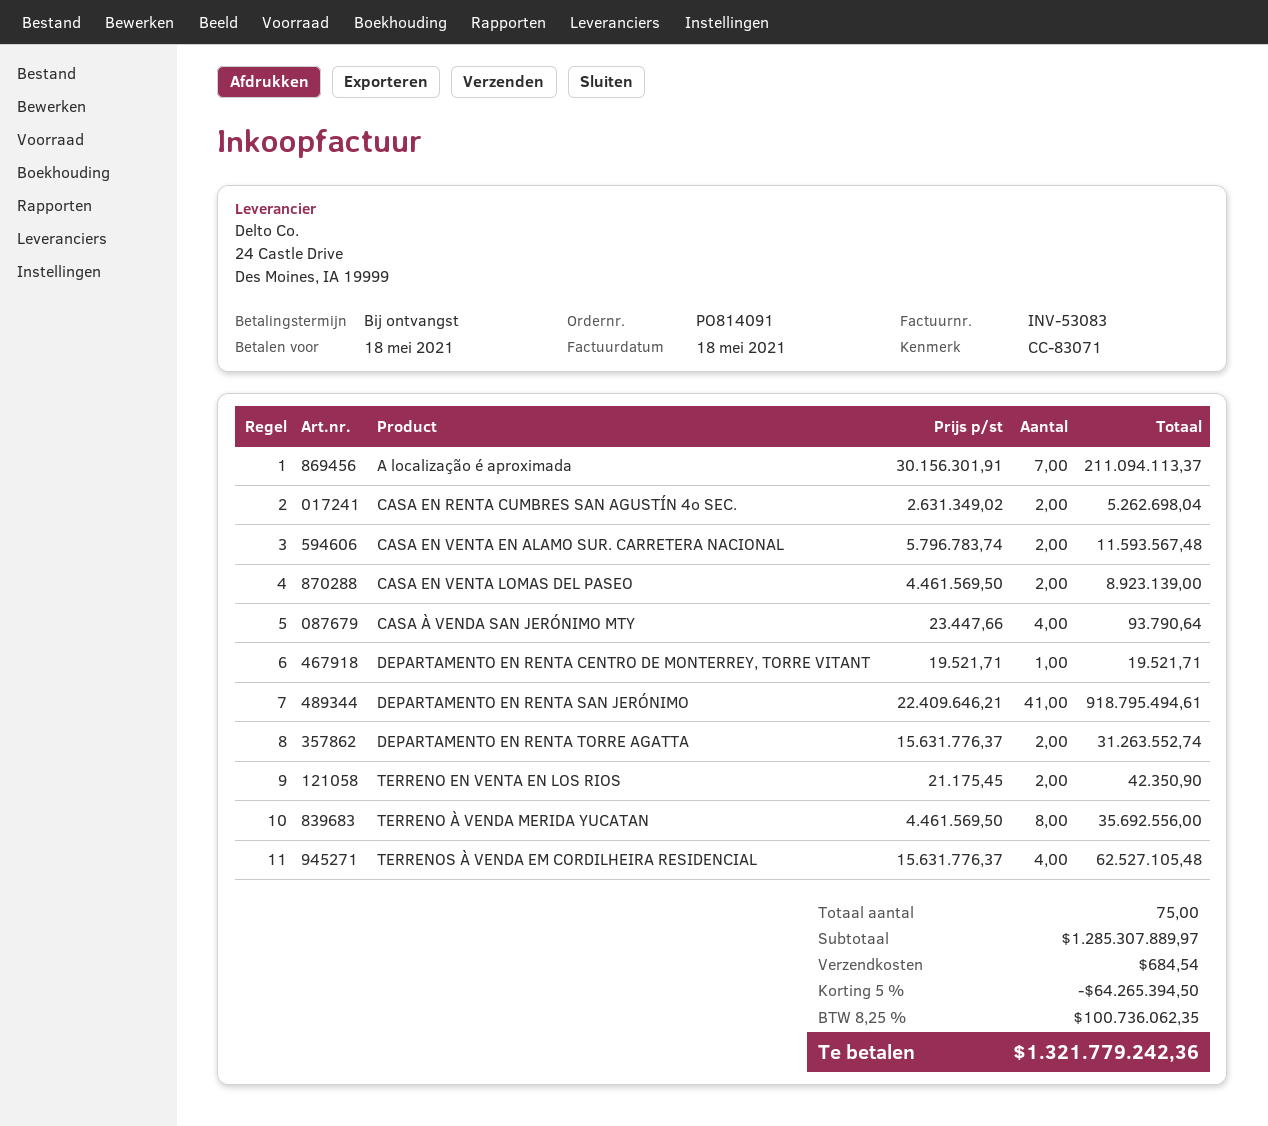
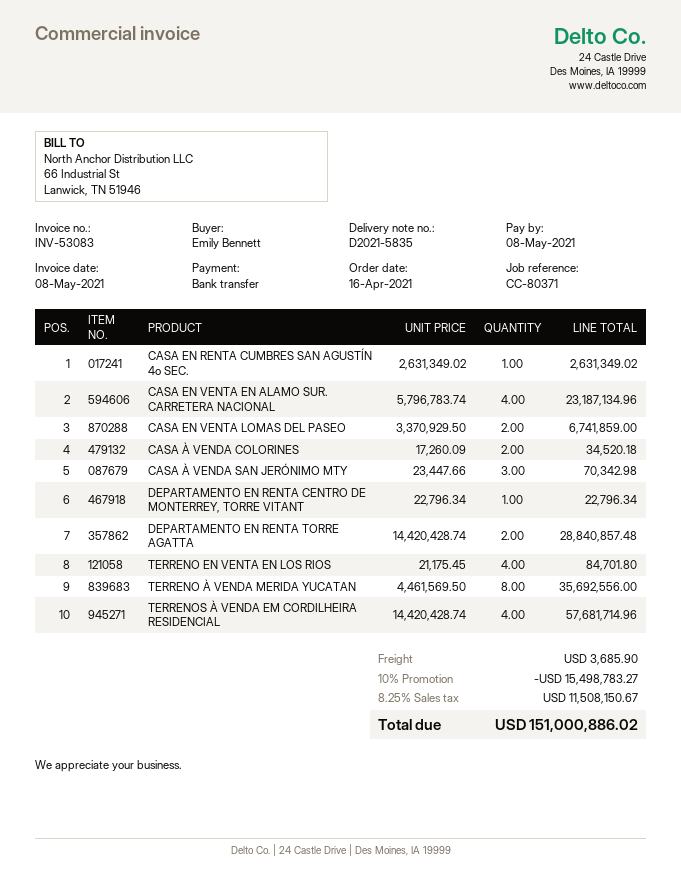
invoice date: 2021-05-18 -> 2021-05-08
due date: 2021-05-18 -> 2021-05-08
reference: CC-83071 -> CC-80371
A localização é aproximada: 7 x 30156301.91 = 211094113.37 -> none
CASA EN RENTA CUMBRES SAN AGUSTÍN 4o SEC.: 2 x 2631349.02 = 5262698.04 -> 1 x 2631349.02 = 2631349.02
CASA EN VENTA EN ALAMO SUR. CARRETERA NACIONAL: 2 x 5796783.74 = 11593567.48 -> 4 x 5796783.74 = 23187134.96
CASA EN VENTA LOMAS DEL PASEO: 2 x 4461569.50 = 8923139.00 -> 2 x 3370929.50 = 6741859.00
CASA À VENDA SAN JERÓNIMO MTY: 4 x 23447.66 = 93790.64 -> 3 x 23447.66 = 70342.98
DEPARTAMENTO EN RENTA CENTRO DE MONTERREY, TORRE VITANT: 1 x 19521.71 = 19521.71 -> 1 x 22796.34 = 22796.34
DEPARTAMENTO EN RENTA SAN JERÓNIMO: 41 x 22409646.21 = 918795494.61 -> none
DEPARTAMENTO EN RENTA TORRE AGATTA: 2 x 15631776.37 = 31263552.74 -> 2 x 14420428.74 = 28840857.48
TERRENO EN VENTA EN LOS RIOS: 2 x 21175.45 = 42350.90 -> 4 x 21175.45 = 84701.80
TERRENOS À VENDA EM CORDILHEIRA RESIDENCIAL: 4 x 15631776.37 = 62527105.48 -> 4 x 14420428.74 = 57681714.96
CASA À VENDA COLORINES: none -> 2 x 17260.09 = 34520.18
discount: 5% = 64265394.50 -> 10% = 15498783.27
shipping: 684.54 -> 3685.90
tax: 8.25% = 100736062.35 -> 8.25% = 11508150.67
total: 1321779242.36 -> 151000886.02

